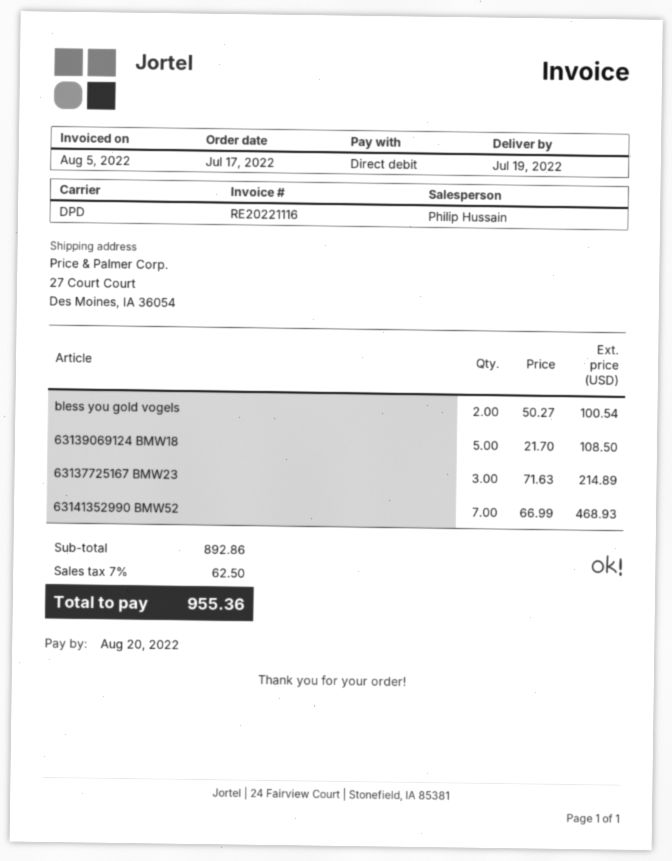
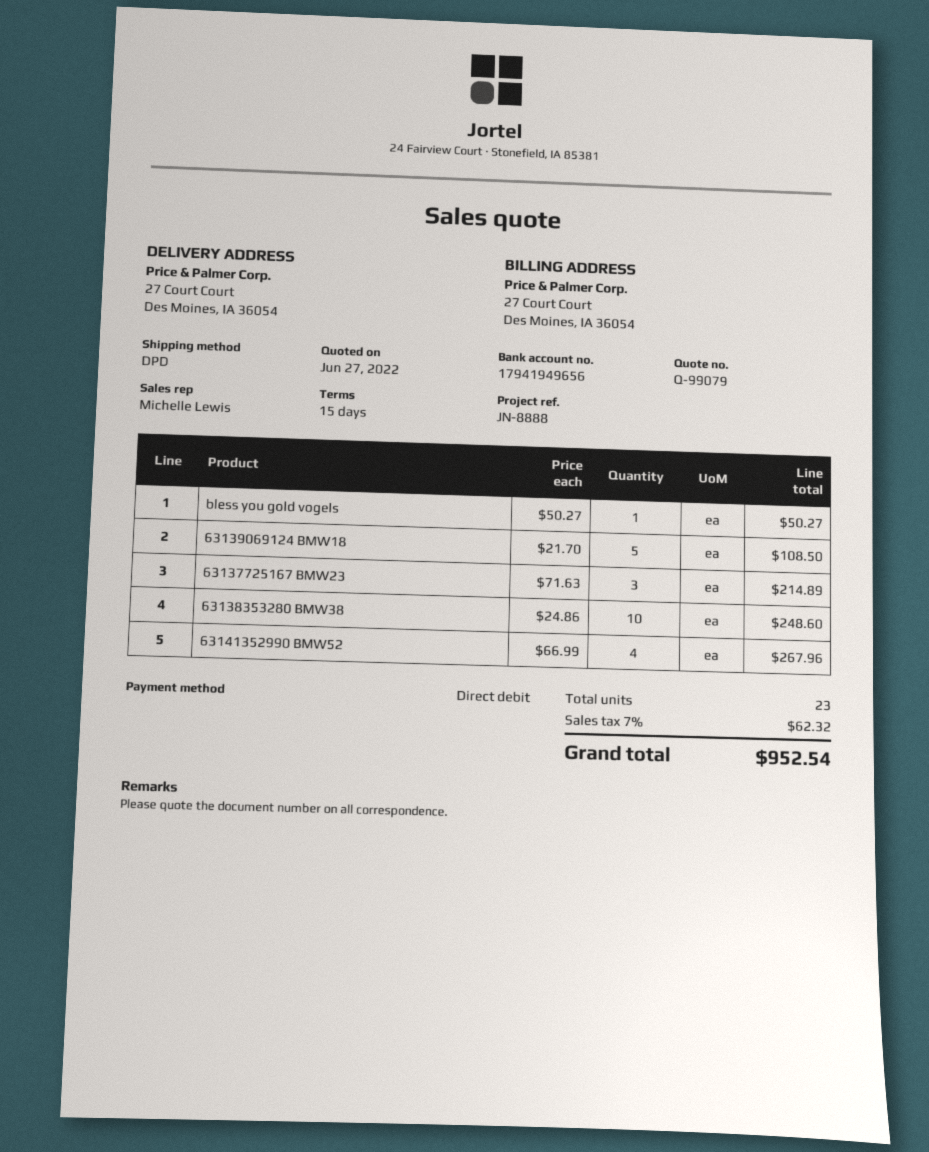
sales rep: Philip Hussain -> Michelle Lewis
bless you gold vogels: 2 x 50.27 = 100.54 -> 1 x 50.27 = 50.27
63141352990 BMW52: 7 x 66.99 = 468.93 -> 4 x 66.99 = 267.96
63138353280 BMW38: none -> 10 x 24.86 = 248.60
tax: 7% = 62.50 -> 7% = 62.32
total: 955.36 -> 952.54

